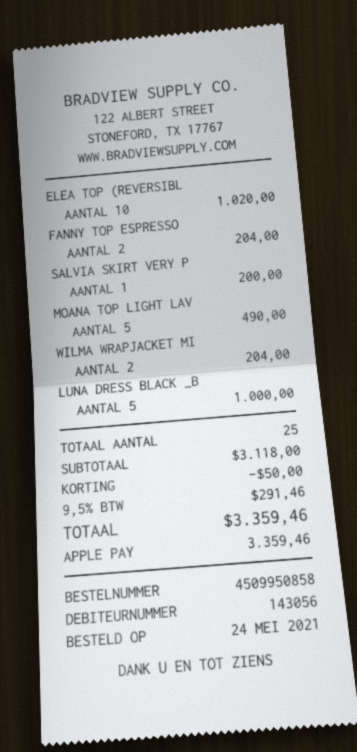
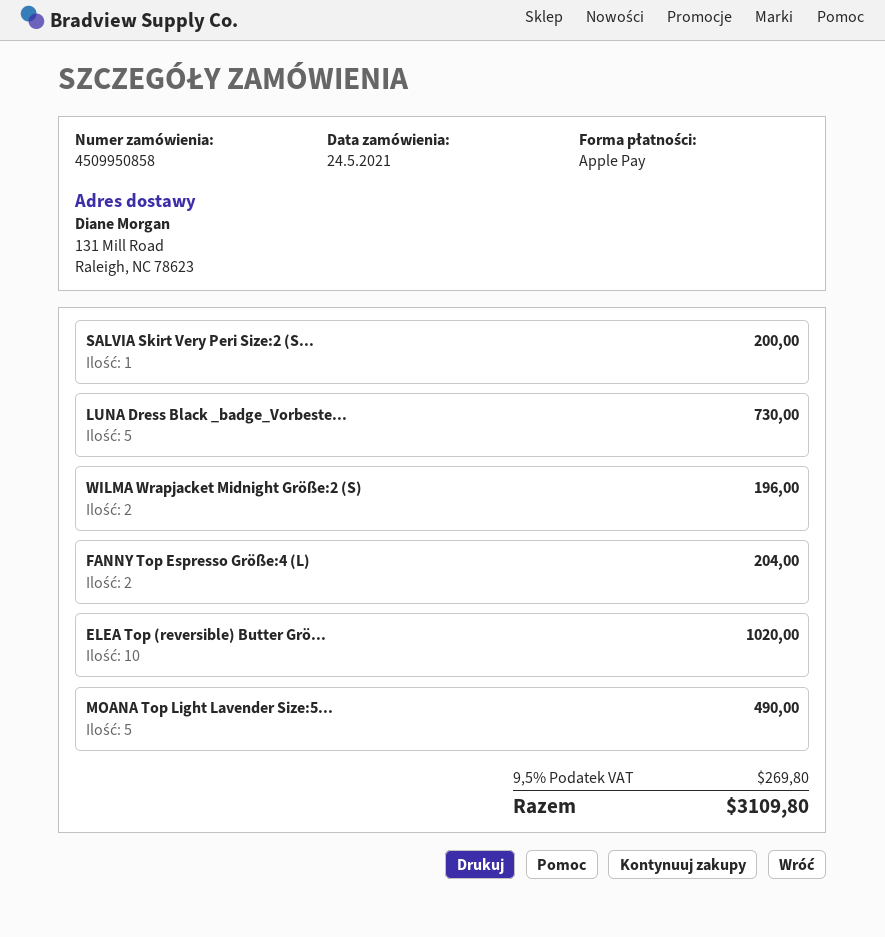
WILMA WRAPJACKET MI: 2 for 204.00 -> 2 for 196.00
LUNA DRESS BLACK _B: 5 for 1000.00 -> 5 for 730.00
discount: 50.00 -> none
tax: 9.5% = 291.46 -> 9.5% = 269.80
total: 3359.46 -> 3109.80

